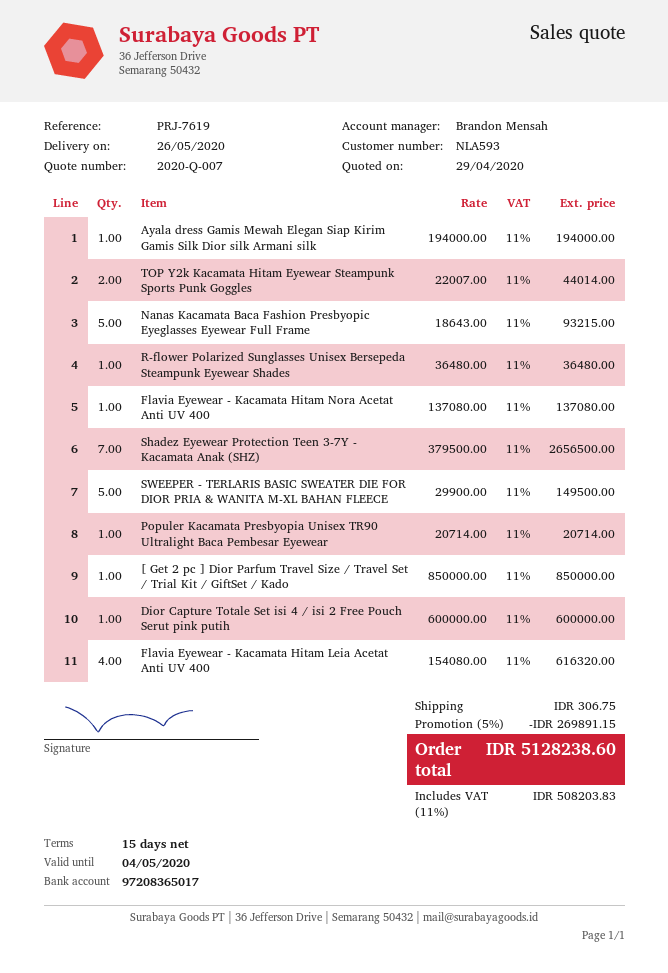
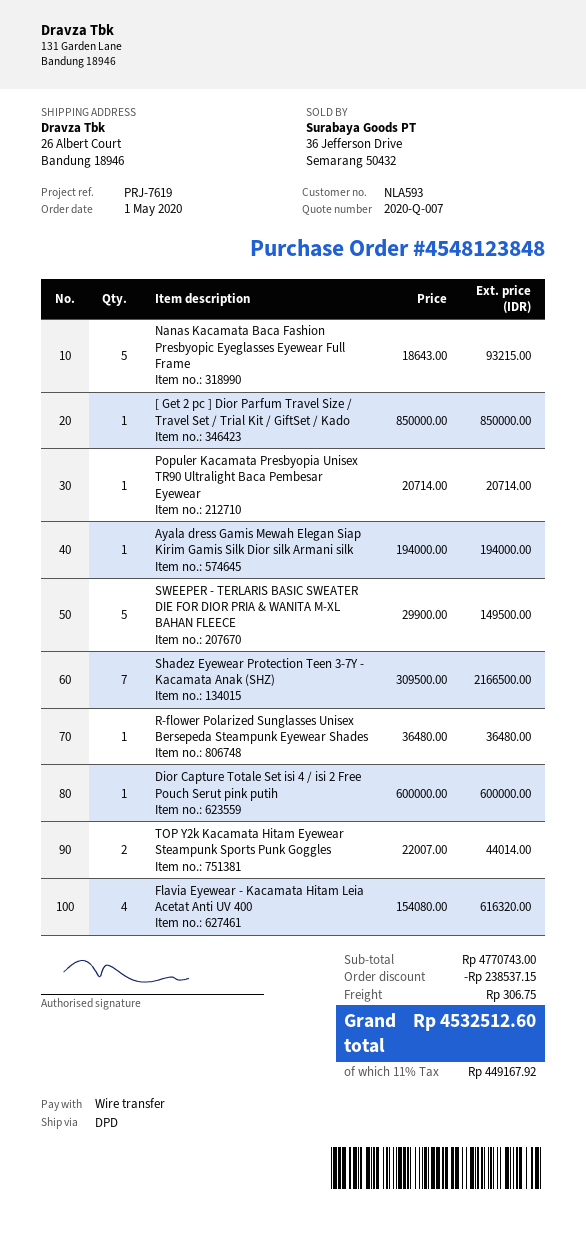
Flavia Eyewear - Kacamata Hitam Nora Acetat Anti UV 400: 1 x 137080.00 = 137080.00 -> none
Shadez Eyewear Protection Teen 3-7Y - Kacamata Anak (SHZ): 7 x 379500.00 = 2656500.00 -> 7 x 309500.00 = 2166500.00
discount: 269891.15 -> 238537.15
tax: 11% = 508203.83 -> 11% = 449167.92
total: 5128238.60 -> 4532512.60

